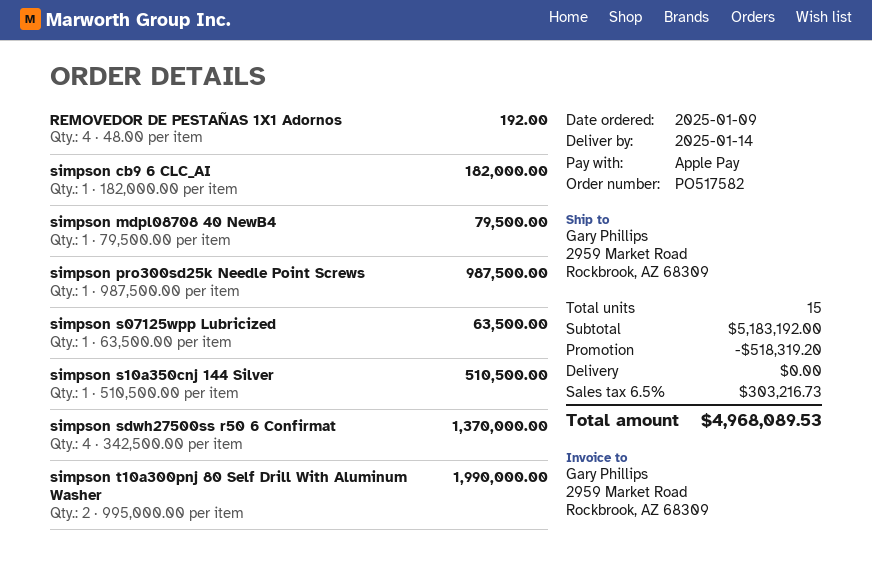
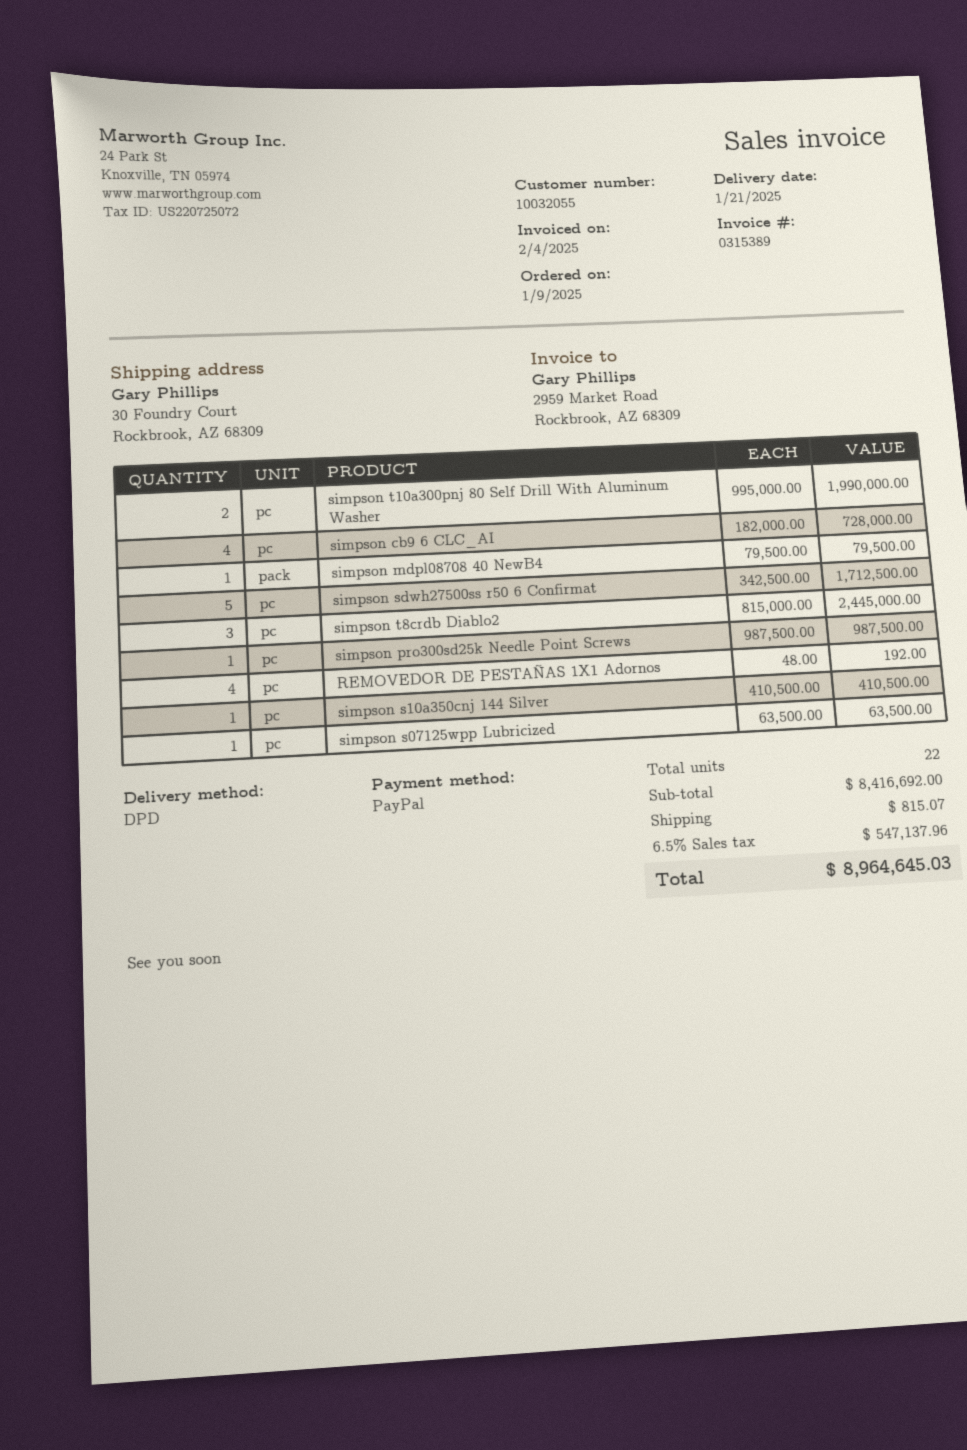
delivery date: 2025-01-14 -> 2025-01-21
payment method: Apple Pay -> PayPal
ship to: 2959 Market Road, Rockbrook, AZ 68309 -> 30 Foundry Court, Rockbrook, AZ 68309
simpson cb9 6 CLC_AI: 1 x 182000.00 = 182000.00 -> 4 x 182000.00 = 728000.00
simpson s10a350cnj 144 Silver: 1 x 510500.00 = 510500.00 -> 1 x 410500.00 = 410500.00
simpson sdwh27500ss r50 6 Confirmat: 4 x 342500.00 = 1370000.00 -> 5 x 342500.00 = 1712500.00
simpson t8crdb Diablo2: none -> 3 x 815000.00 = 2445000.00
total quantity: 15 -> 22
subtotal: 5183192.00 -> 8416692.00
discount: 518319.20 -> none
shipping: 0.00 -> 815.07
tax: 6.5% = 303216.73 -> 6.5% = 547137.96
total: 4968089.53 -> 8964645.03

